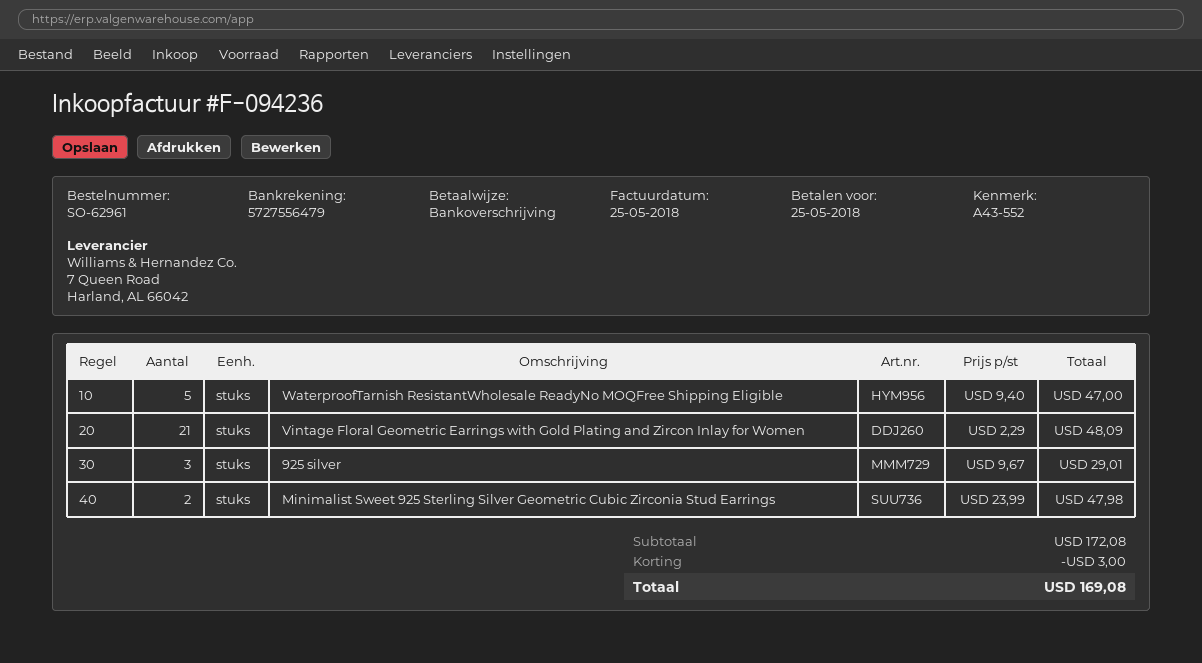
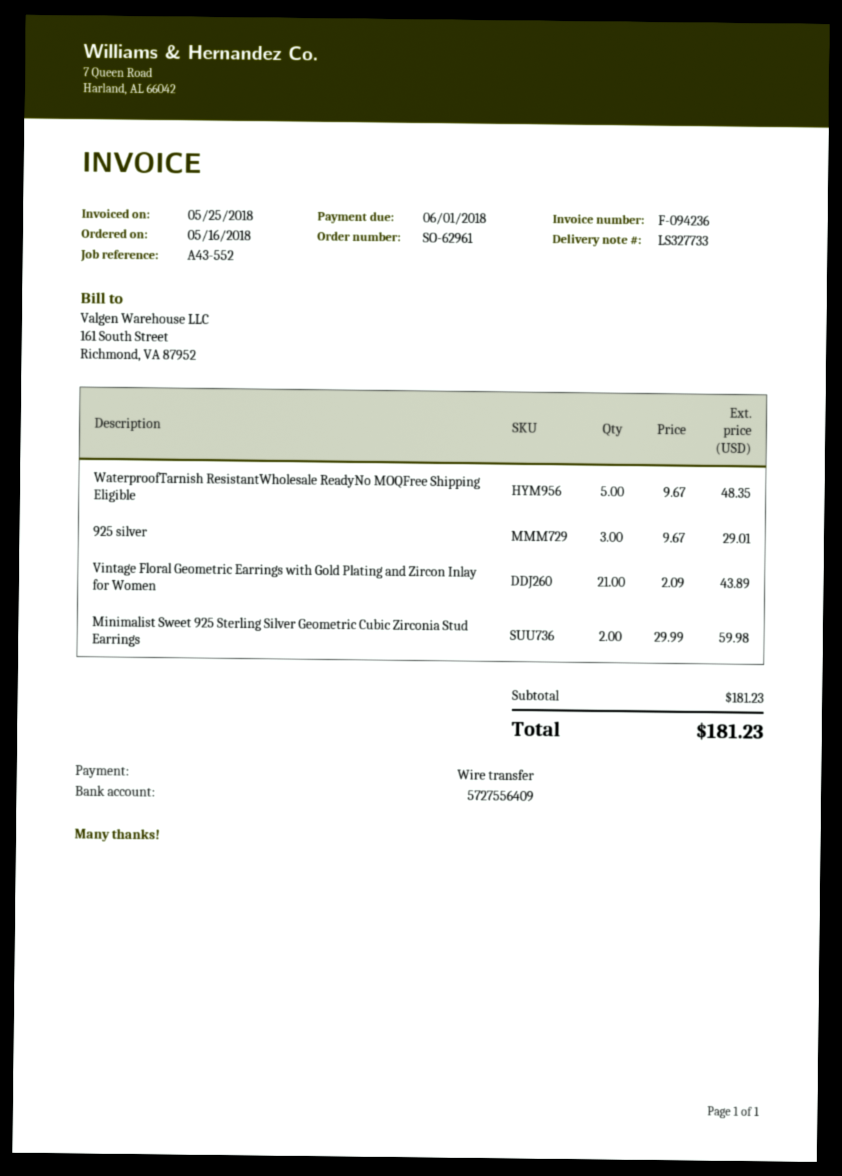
due date: 2018-05-25 -> 2018-06-01
bank account: 5727556479 -> 5727556409
WaterproofTarnish ResistantWholesale ReadyNo MOQFree Shipping Eligible: 5 x 9.40 = 47.00 -> 5 x 9.67 = 48.35
Vintage Floral Geometric Earrings with Gold Plating and Zircon Inlay for Women: 21 x 2.29 = 48.09 -> 21 x 2.09 = 43.89
Minimalist Sweet 925 Sterling Silver Geometric Cubic Zirconia Stud Earrings: 2 x 23.99 = 47.98 -> 2 x 29.99 = 59.98
subtotal: 172.08 -> 181.23
discount: 3.00 -> none
total: 169.08 -> 181.23

